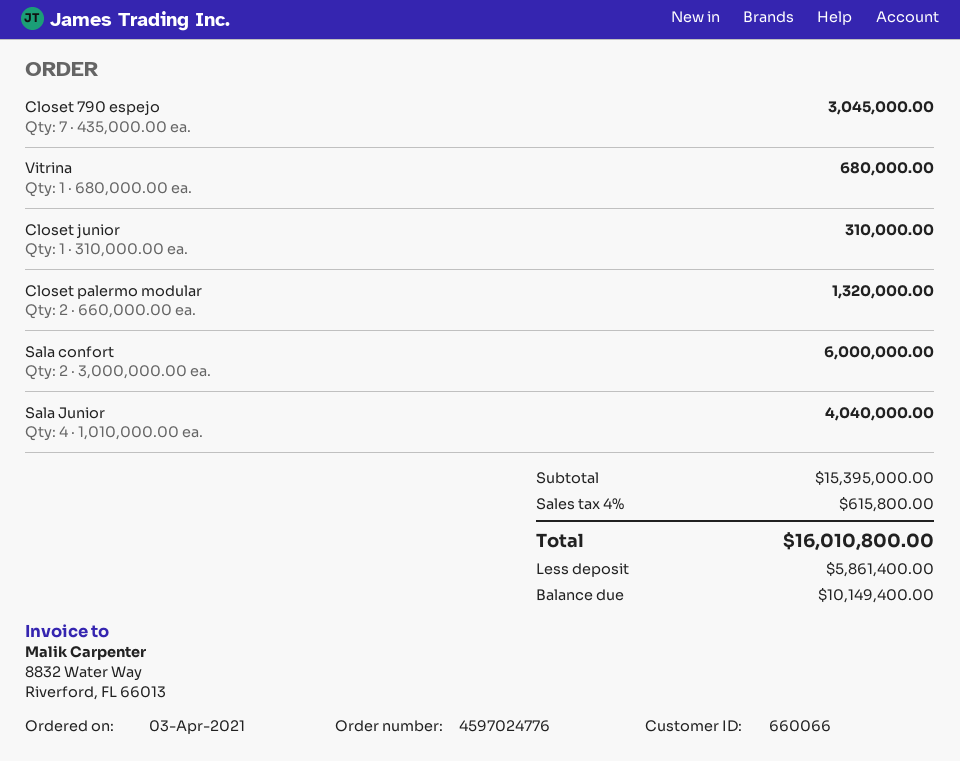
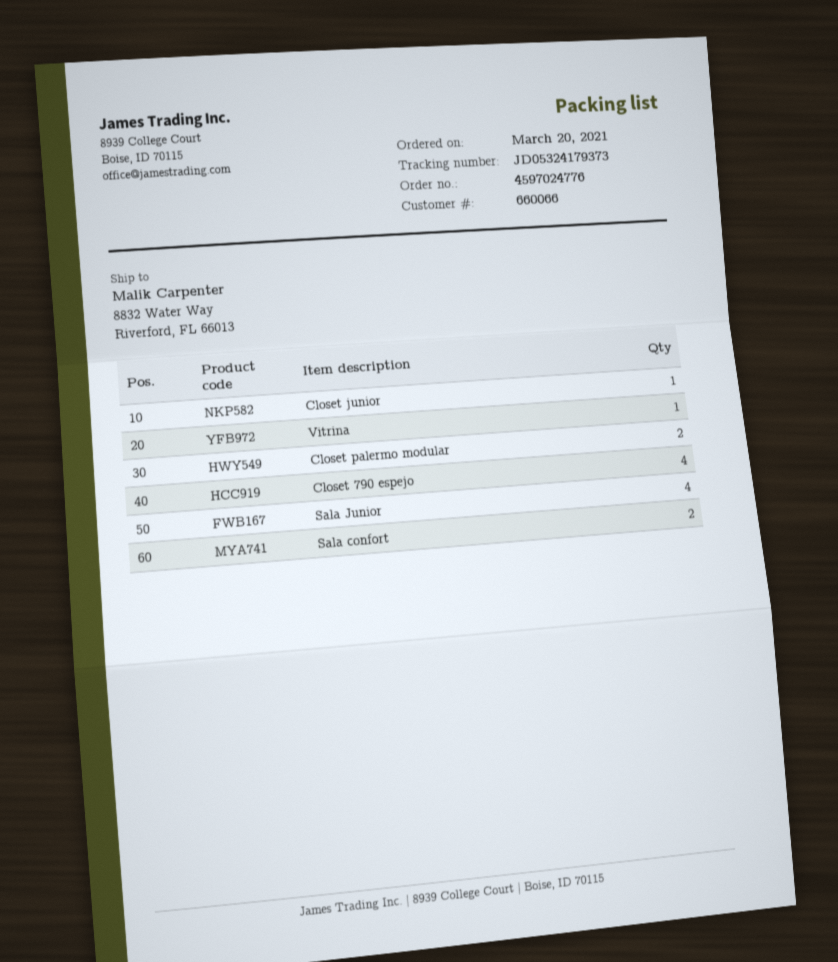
order date: 2021-04-03 -> 2021-03-20
Closet 790 espejo: 7 -> 4

